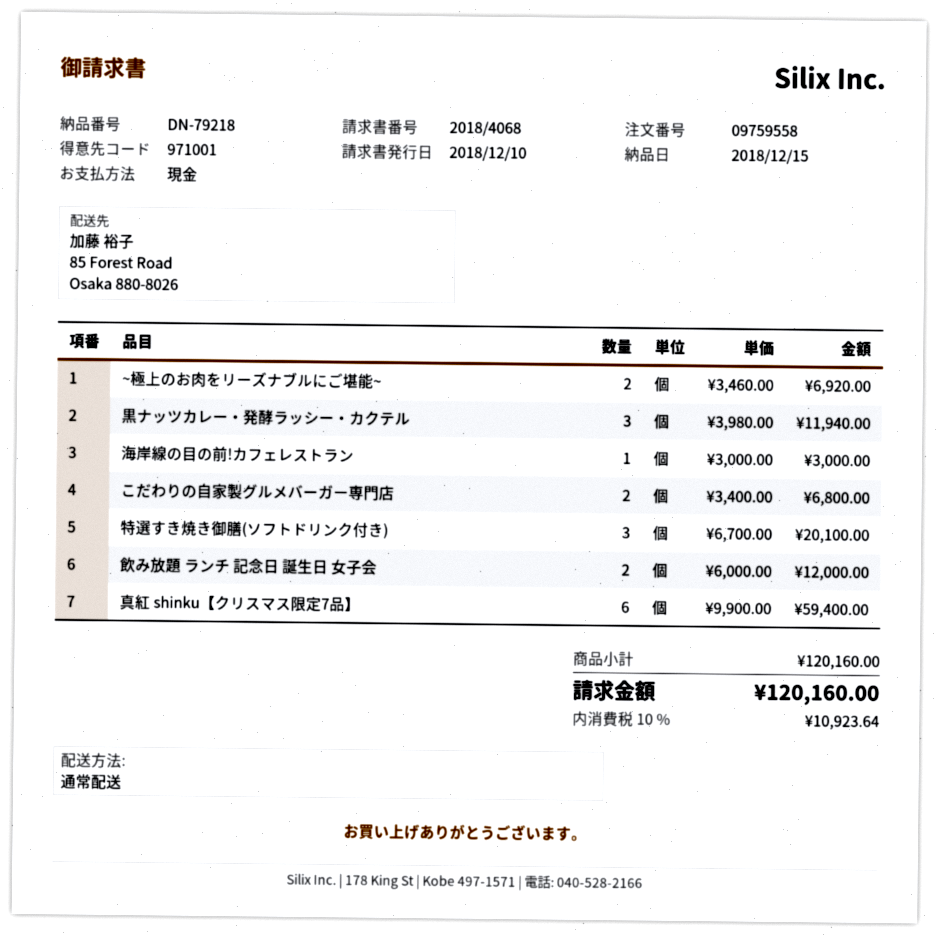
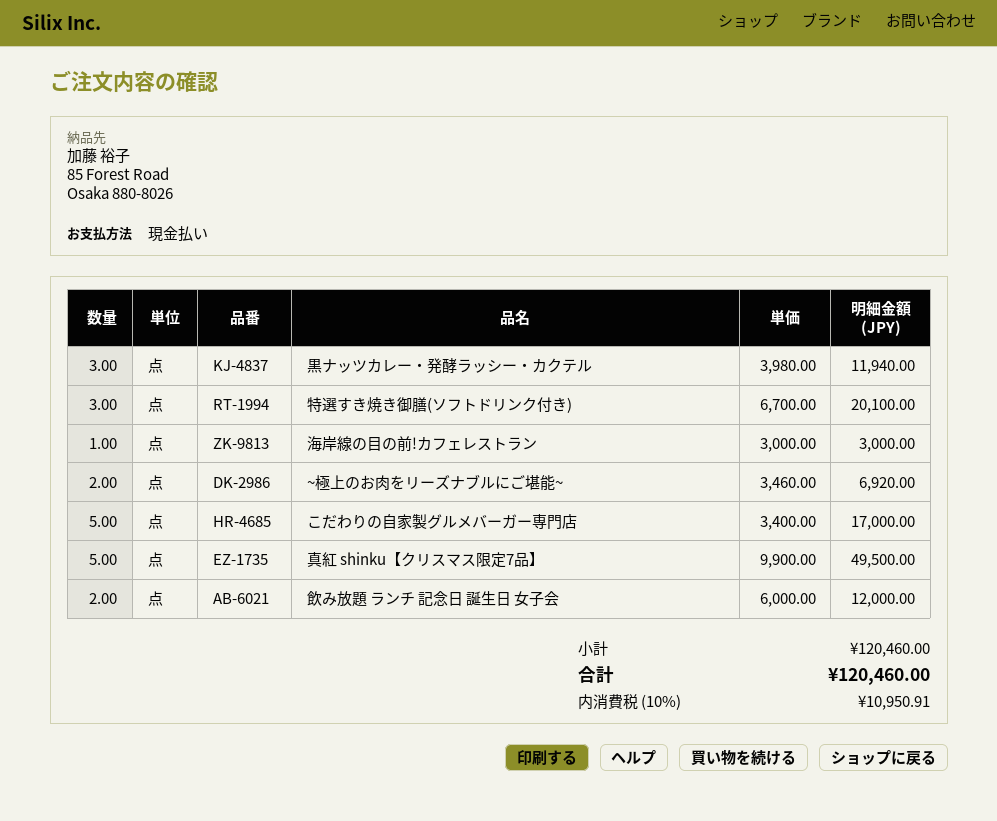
こだわりの自家製グルメバーガー専門店: 2 x 3400.00 = 6800.00 -> 5 x 3400.00 = 17000.00
真紅 shinku【クリスマス限定7品】: 6 x 9900.00 = 59400.00 -> 5 x 9900.00 = 49500.00
subtotal: 120160.00 -> 120460.00
tax: 10% = 10923.64 -> 10% = 10950.91
total: 120160.00 -> 120460.00

